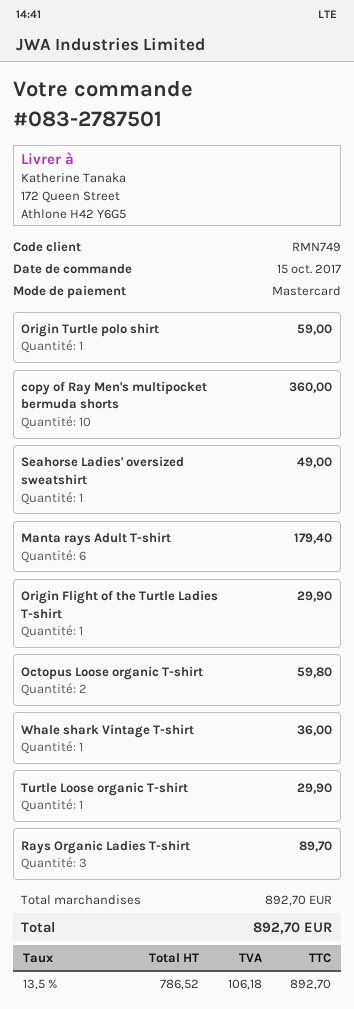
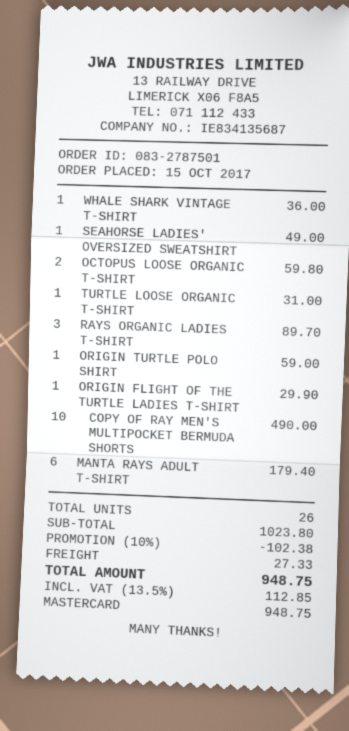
copy of Ray Men's multipocket bermuda shorts: 10 for 360.00 -> 10 for 490.00
Turtle Loose organic T-shirt: 1 for 29.90 -> 1 for 31.00
subtotal: 892.70 -> 1023.80
discount: none -> 10% = 102.38
shipping: none -> 27.33
tax: 13.5% = 106.18 -> 13.5% = 112.85
total: 892.70 -> 948.75

